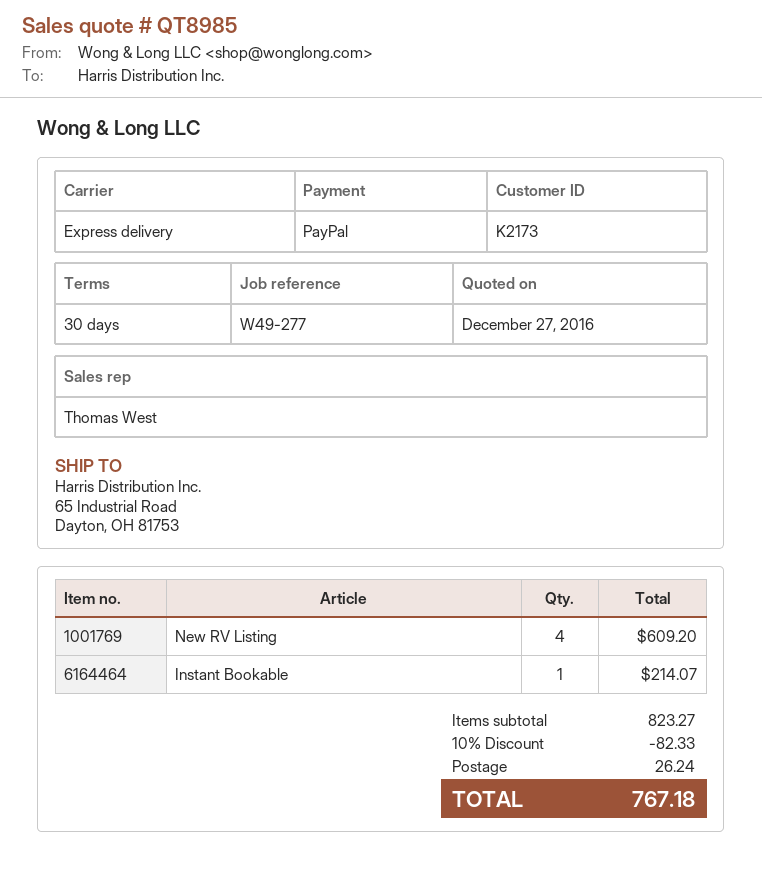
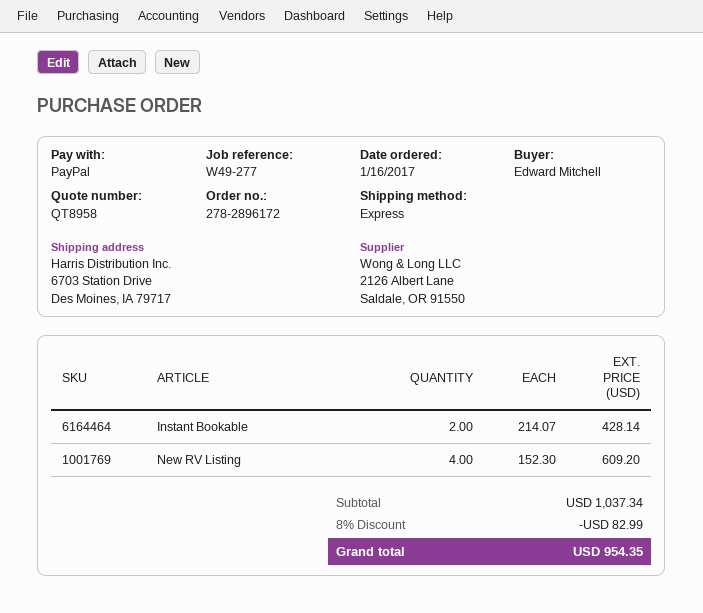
quote number: QT8985 -> QT8958
ship to: 65 Industrial Road, Dayton, OH 81753 -> 6703 Station Drive, Des Moines, IA 79717
Instant Bookable: 1 for 214.07 -> 2 for 428.14
subtotal: 823.27 -> 1037.34
discount: 10% = 82.33 -> 8% = 82.99
shipping: 26.24 -> none
total: 767.18 -> 954.35

